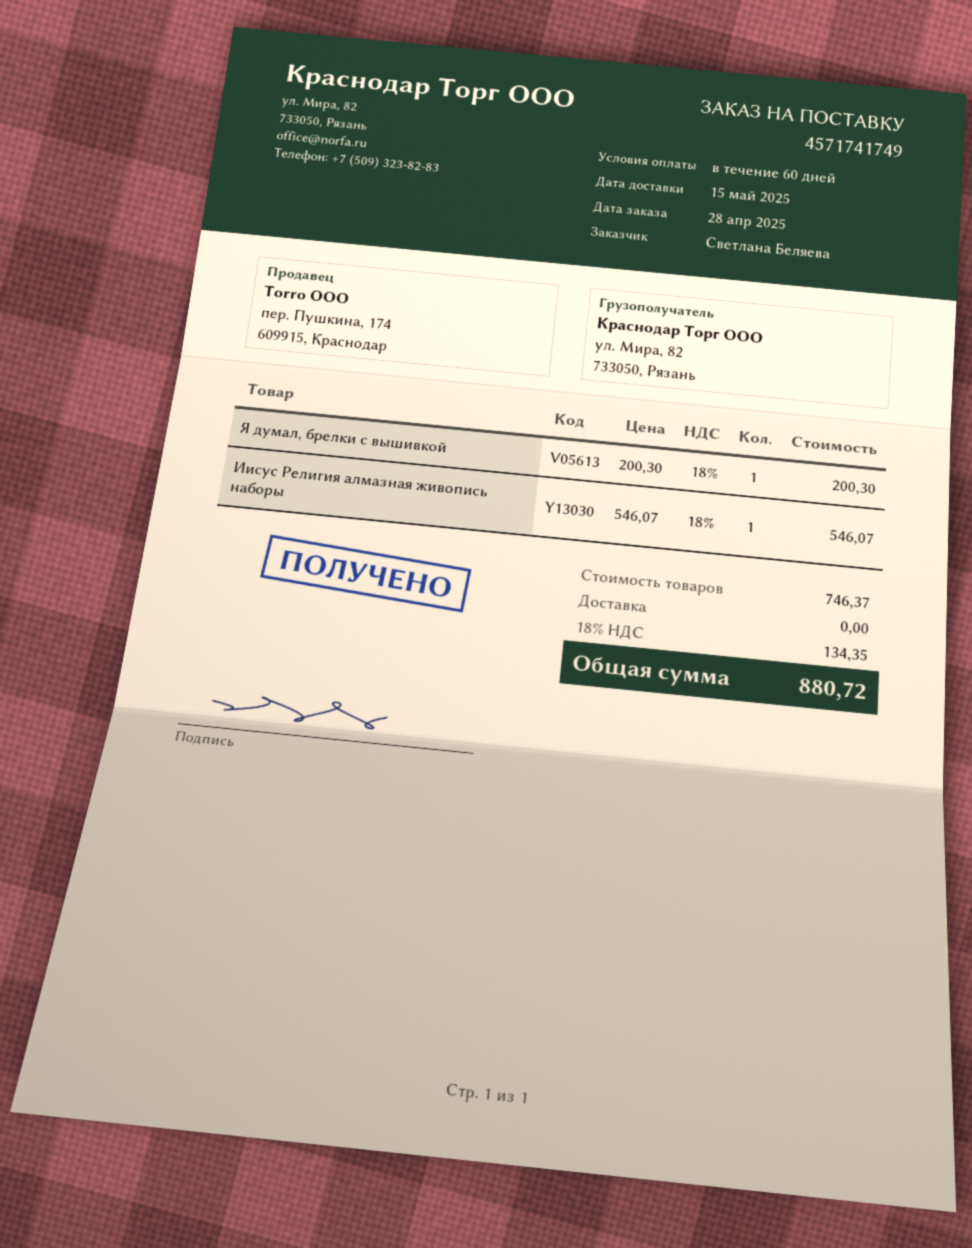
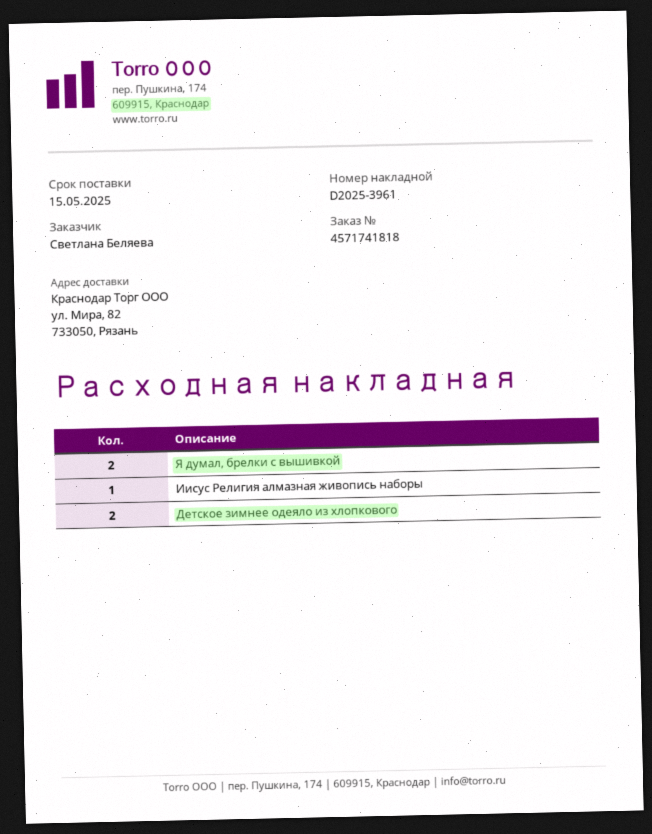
order number: 4571741749 -> 4571741818
Я думал, брелки с вышивкой: 1 -> 2
Детское зимнее одеяло из хлопкового: none -> 2

